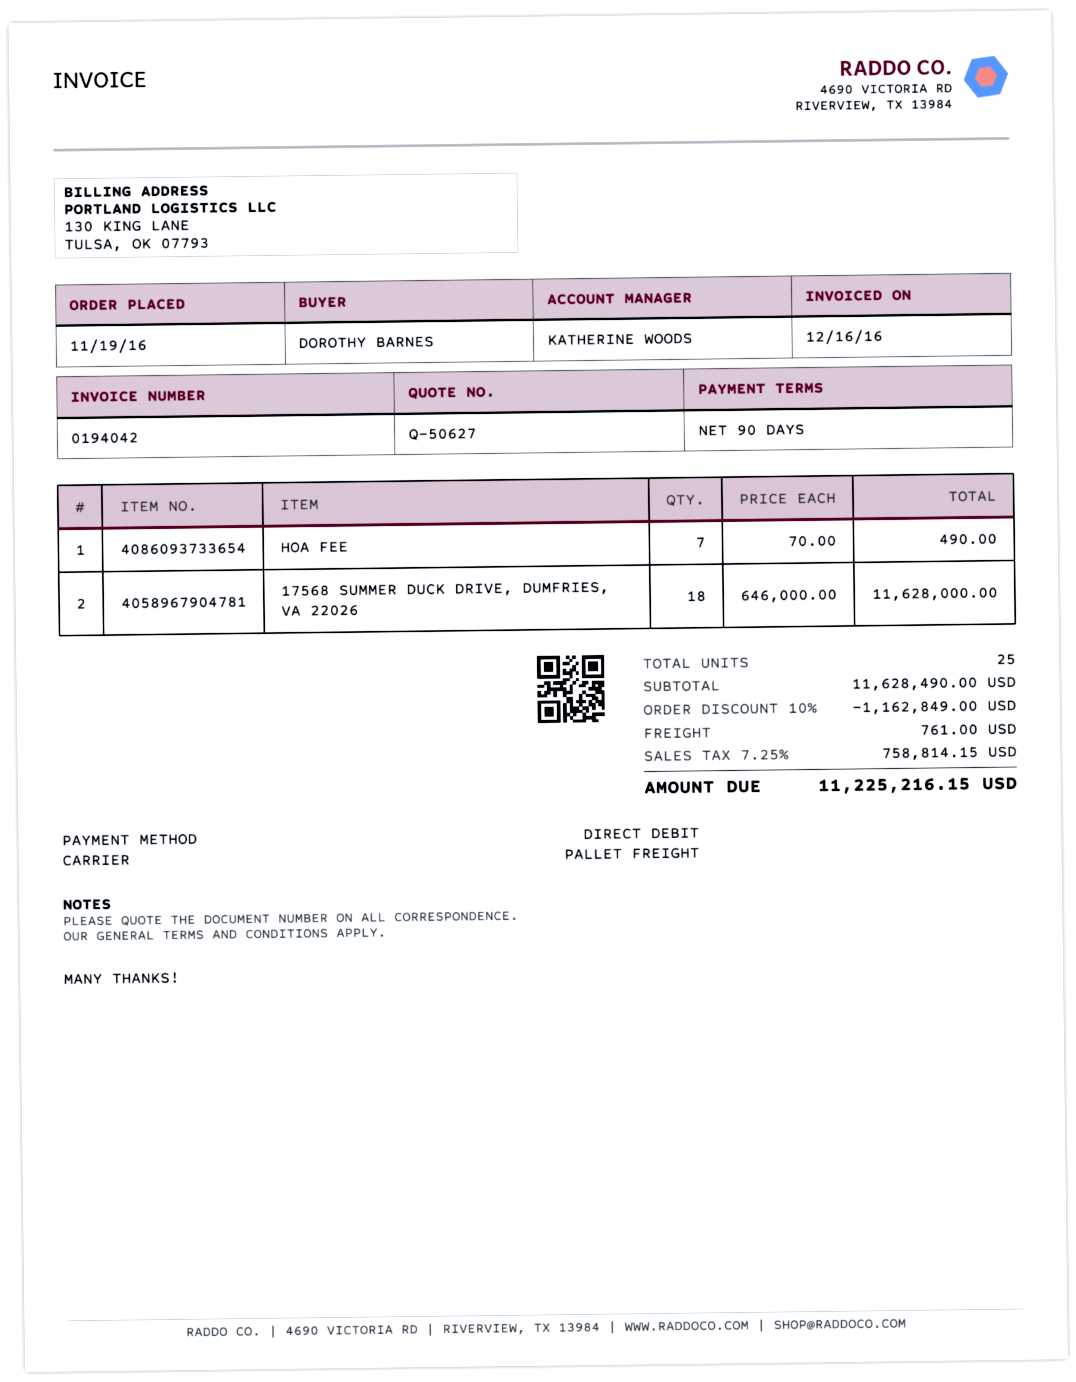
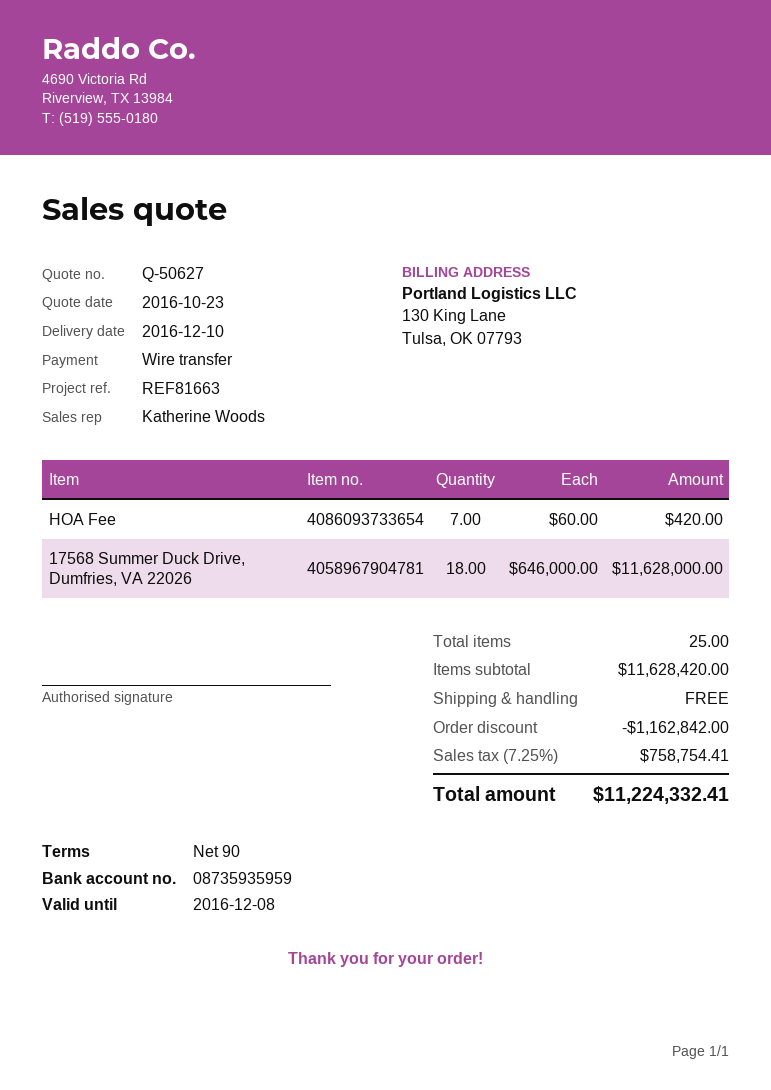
payment method: direct debit -> bank transfer
HOA FEE: 7 x 70.00 = 490.00 -> 7 x 60.00 = 420.00
subtotal: 11628490.00 -> 11628420.00
discount: 1162849.00 -> 1162842.00
shipping: 761.00 -> 0.00
tax: 7.25% = 758814.15 -> 7.25% = 758754.41
total: 11225216.15 -> 11224332.41

